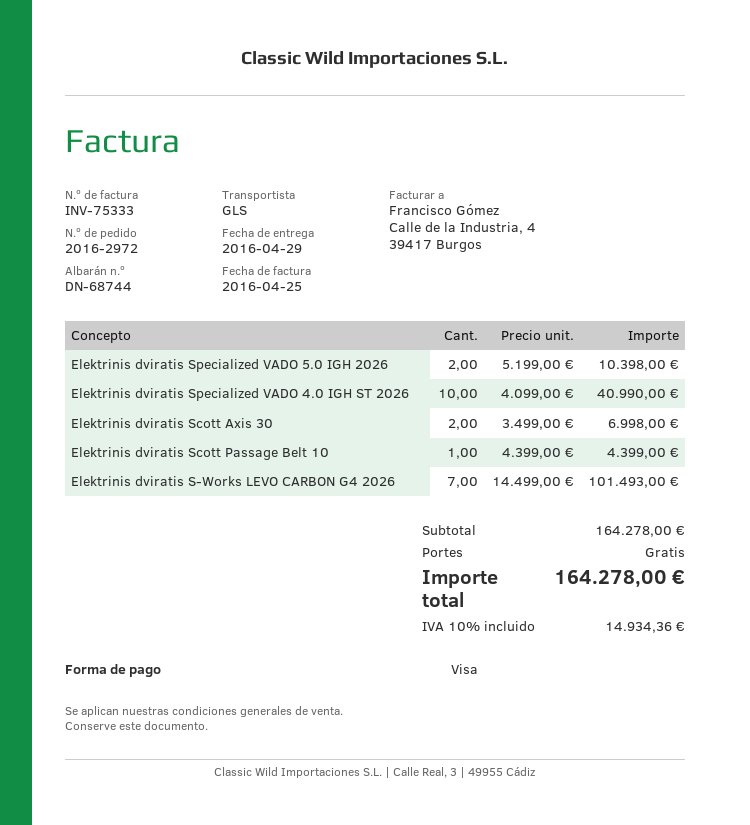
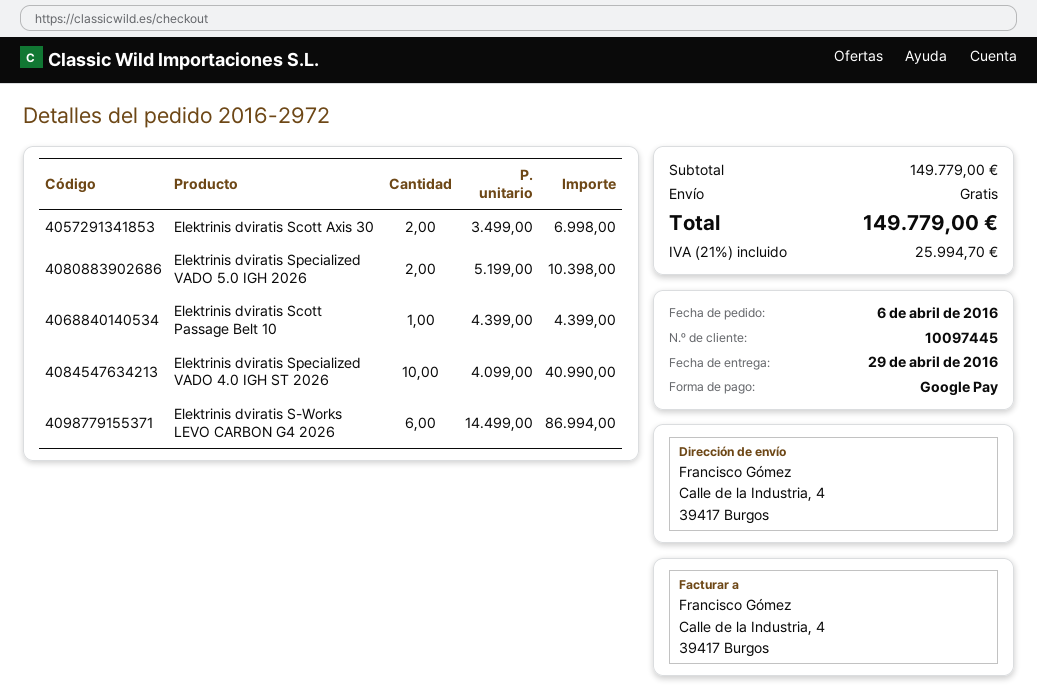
payment method: Visa -> Google Pay
Elektrinis dviratis S-Works LEVO CARBON G4 2026: 7 x 14499.00 = 101493.00 -> 6 x 14499.00 = 86994.00
subtotal: 164278.00 -> 149779.00
tax: 10% = 14934.36 -> 21% = 25994.70
total: 164278.00 -> 149779.00

